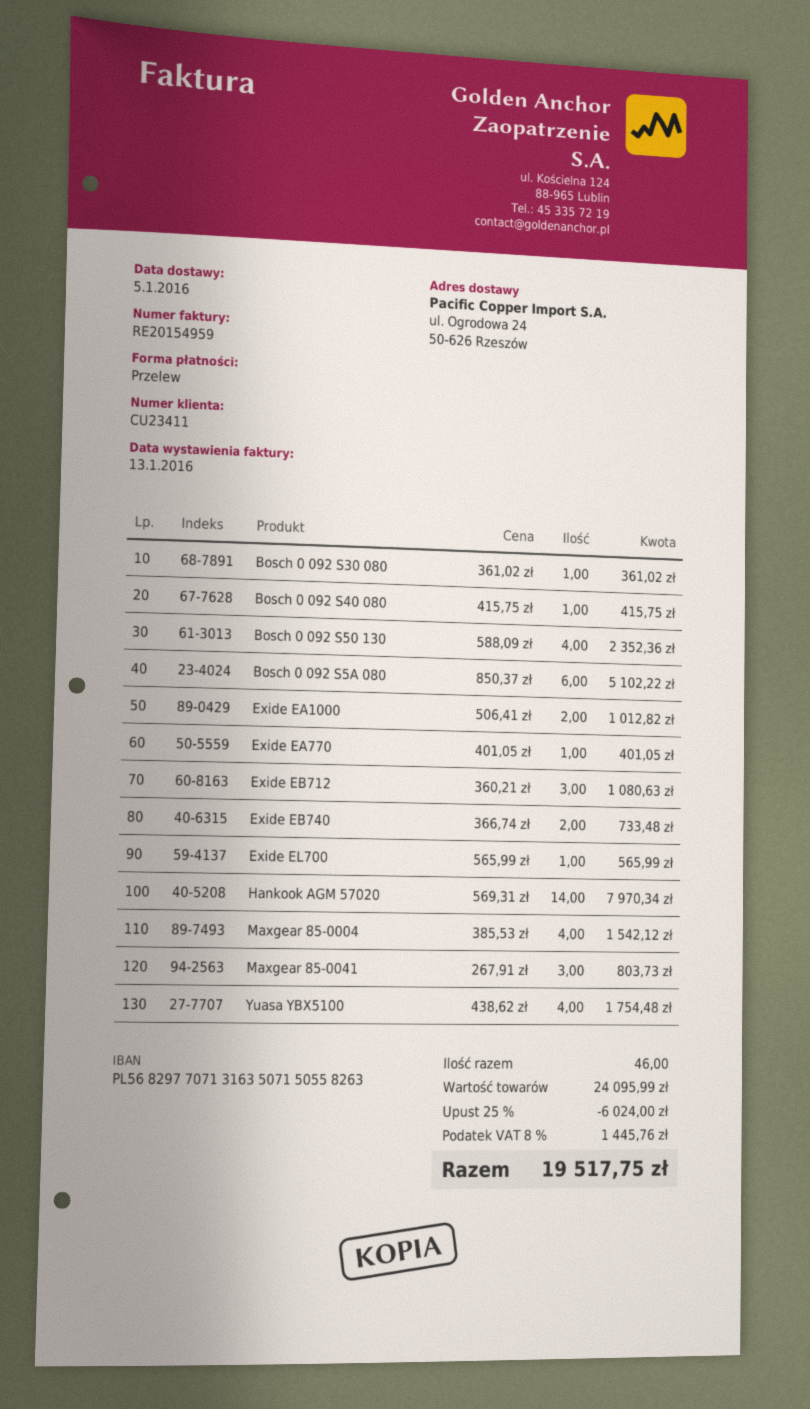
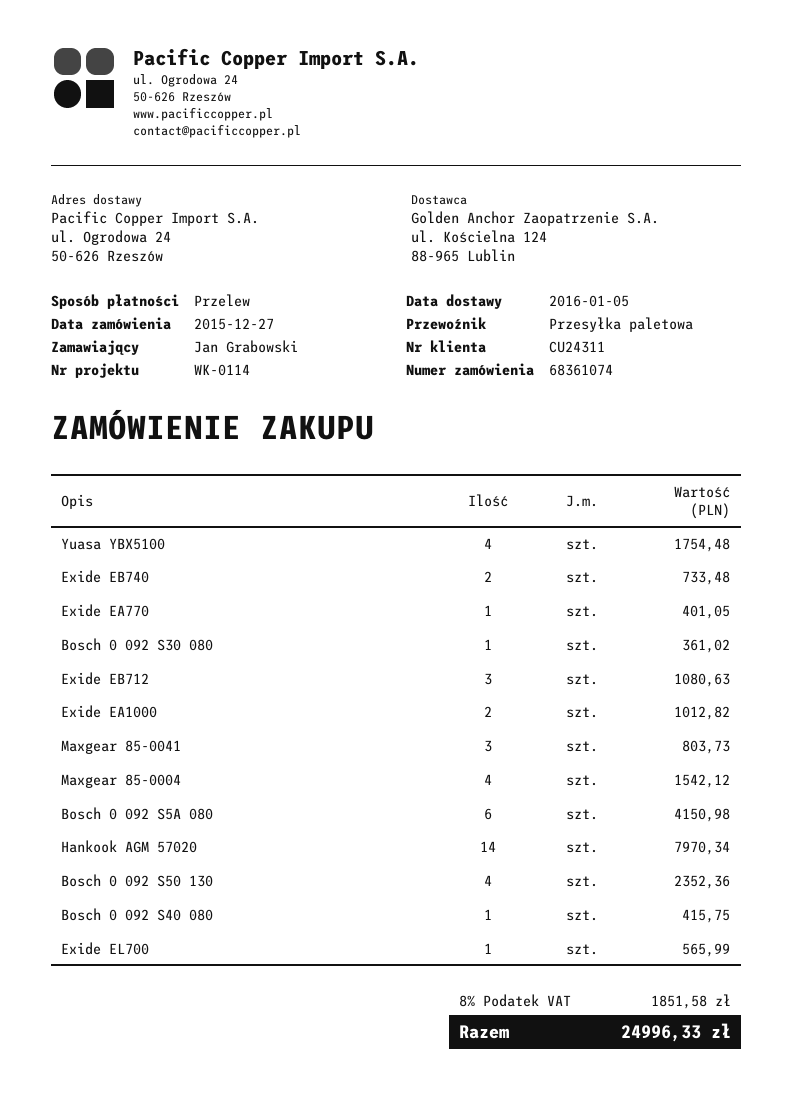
customer number: CU23411 -> CU24311
Bosch 0 092 S5A 080: 6 for 5102.22 -> 6 for 4150.98
discount: 25% = 6024.00 -> none
tax: 8% = 1445.76 -> 8% = 1851.58
total: 19517.75 -> 24996.33

